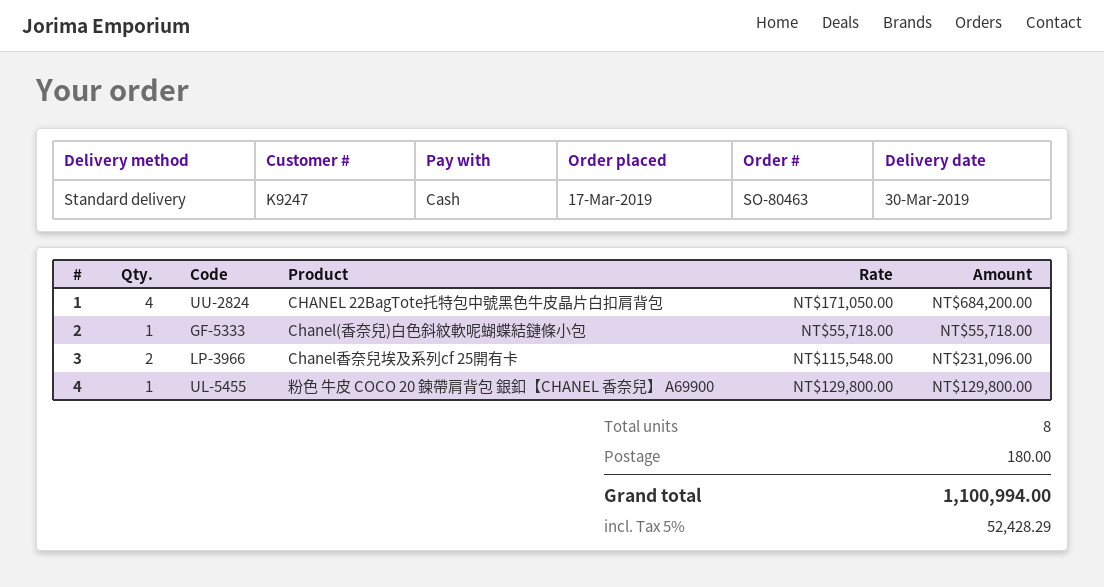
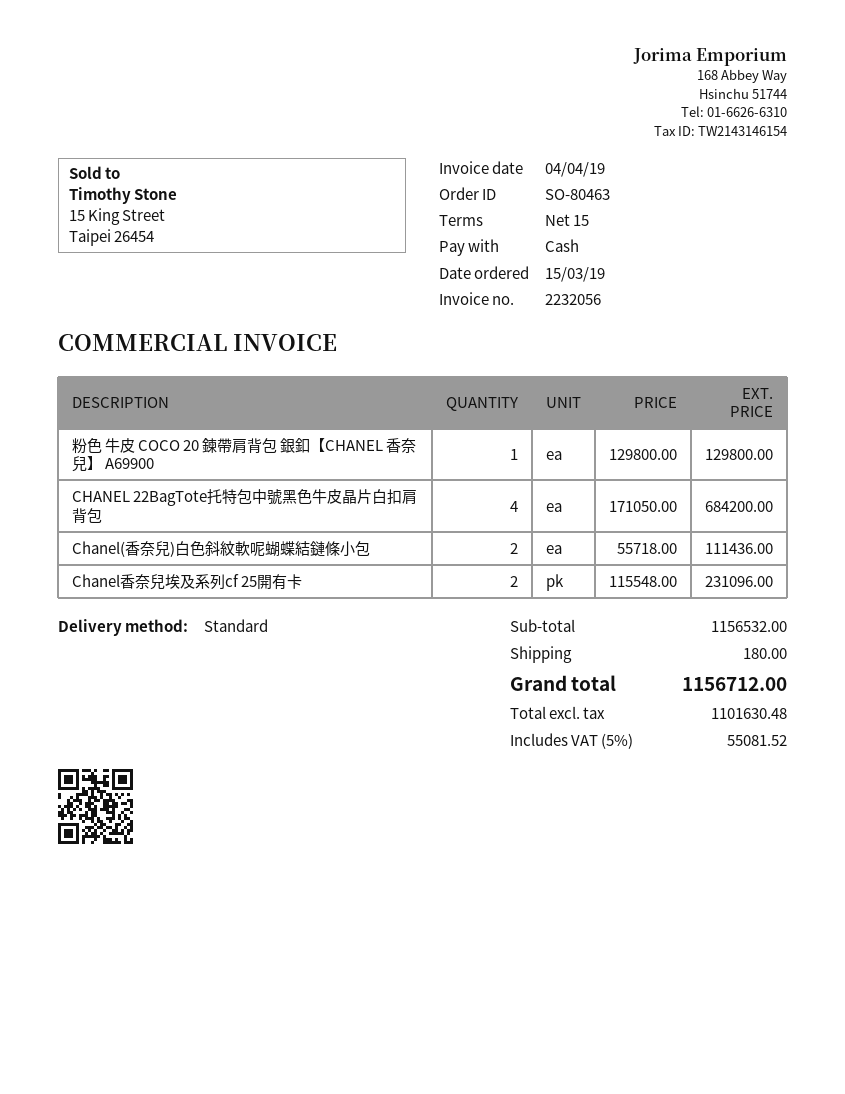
order date: 2019-03-17 -> 2019-03-15
Chanel(香奈兒)白色斜紋軟呢蝴蝶結鏈條小包: 1 x 55718.00 = 55718.00 -> 2 x 55718.00 = 111436.00
tax: 5% = 52428.29 -> 5% = 55081.52
total: 1100994.00 -> 1156712.00

